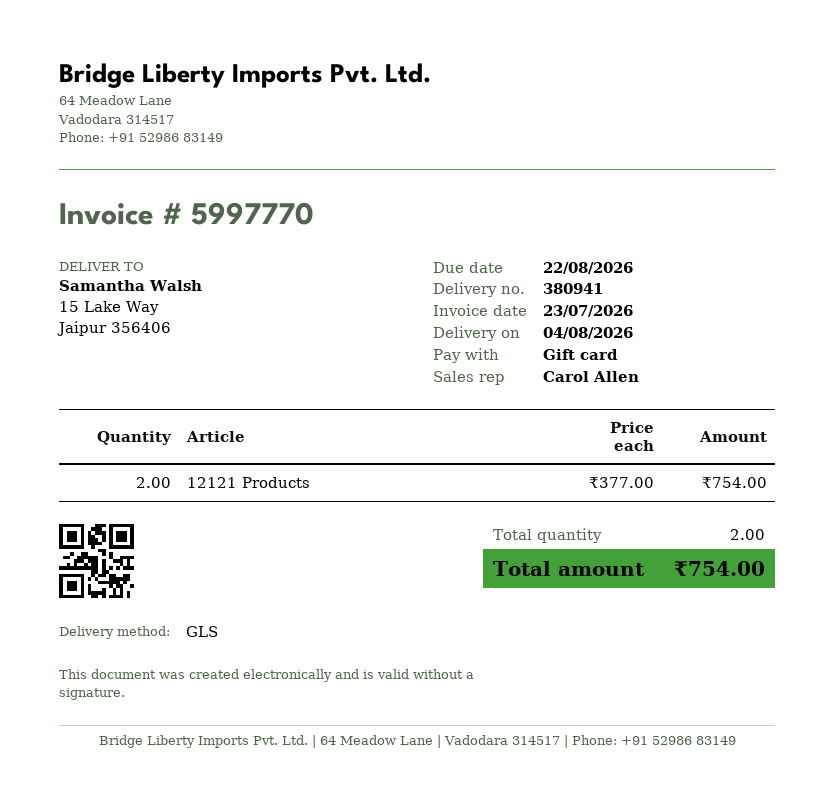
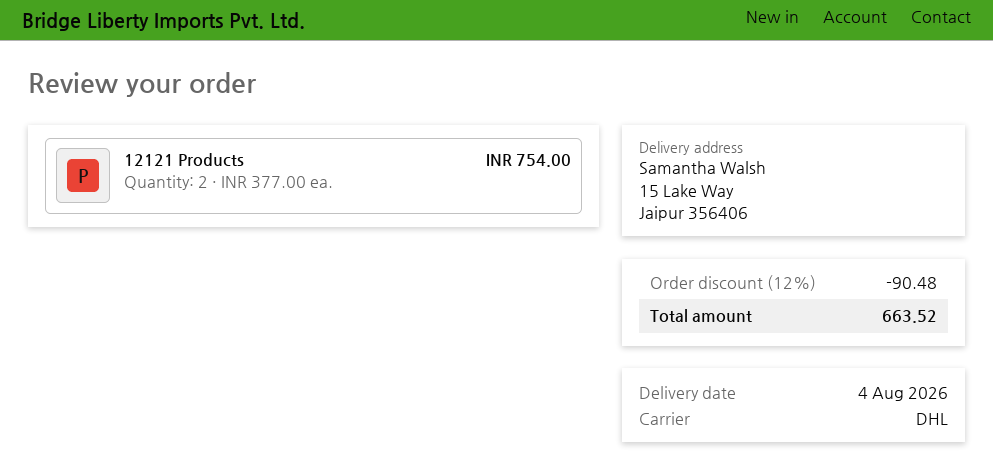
shipping method: GLS -> DHL
discount: none -> 12% = 90.48
total: 754.00 -> 663.52

